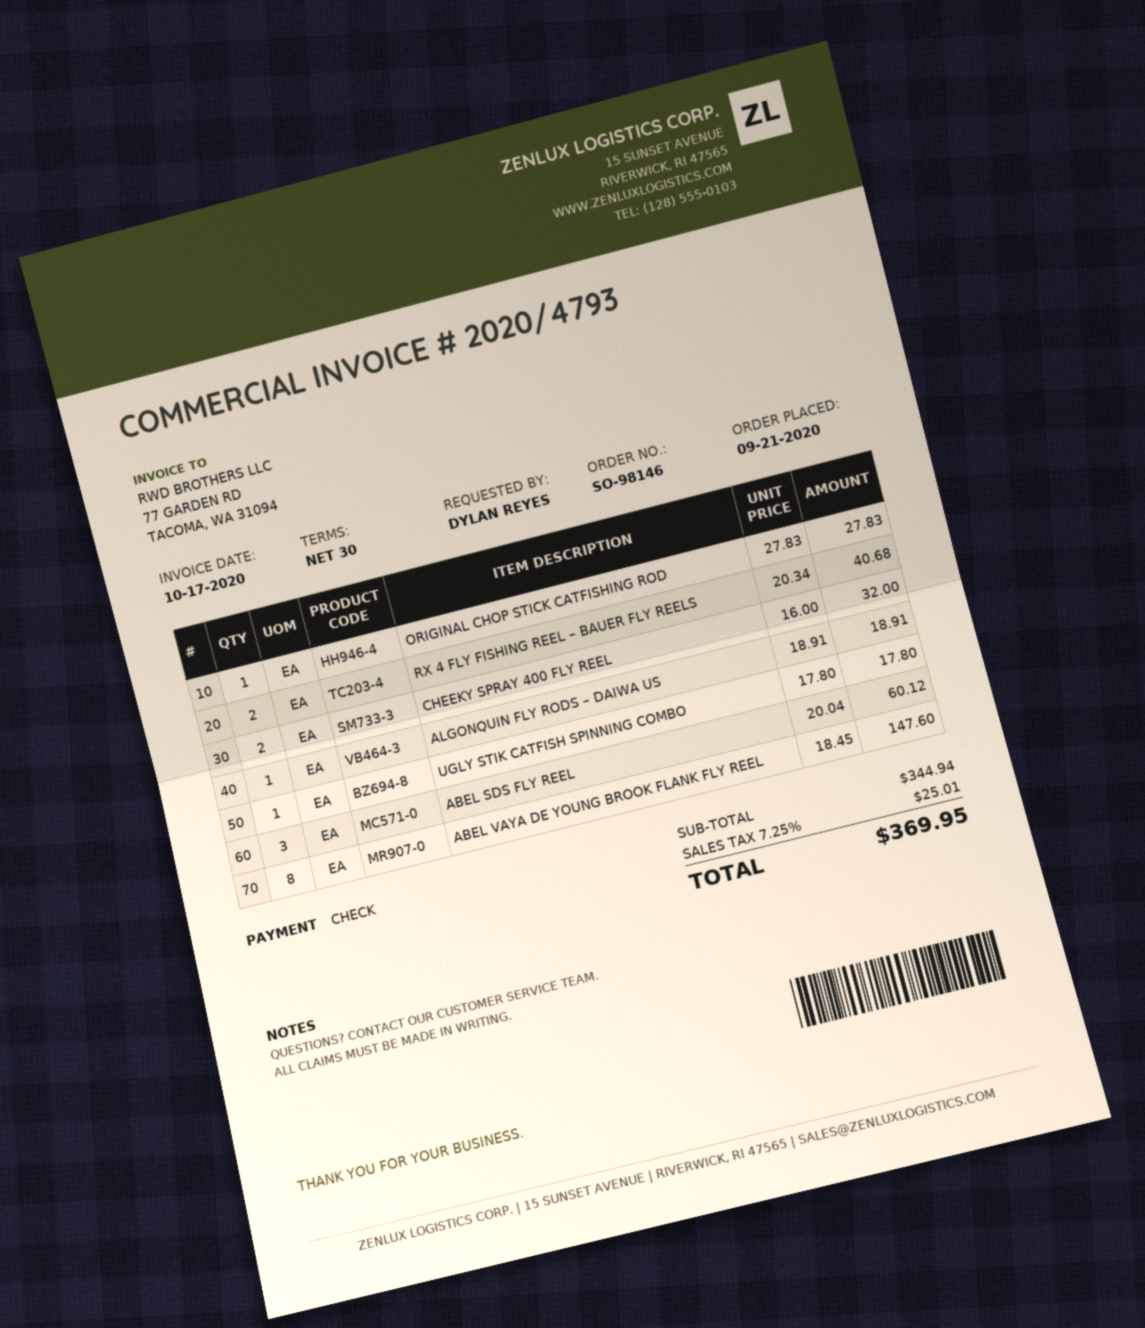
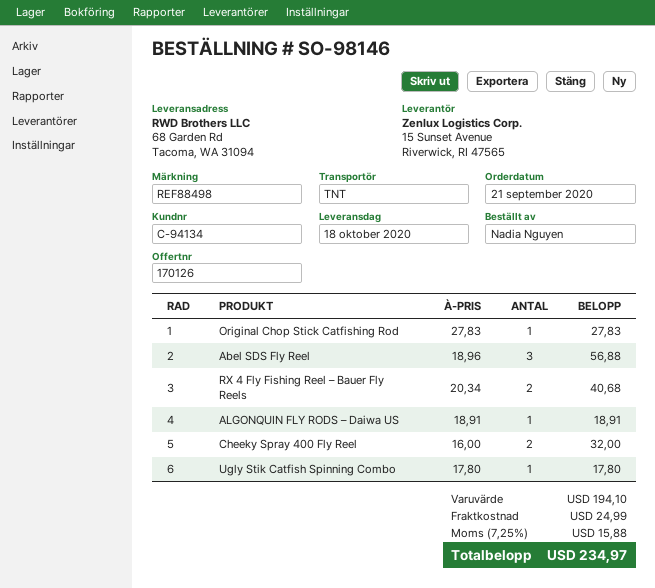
ordered by: DYLAN REYES -> Nadia Nguyen
ABEL SDS FLY REEL: 3 x 20.04 = 60.12 -> 3 x 18.96 = 56.88
ABEL VAYA DE YOUNG BROOK FLANK FLY REEL: 8 x 18.45 = 147.60 -> none
subtotal: 344.94 -> 194.10
shipping: none -> 24.99
tax: 7.25% = 25.01 -> 7.25% = 15.88
total: 369.95 -> 234.97

